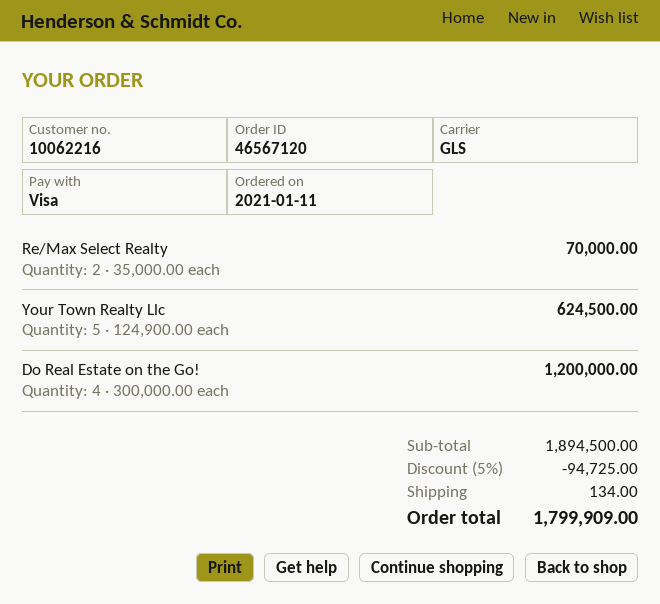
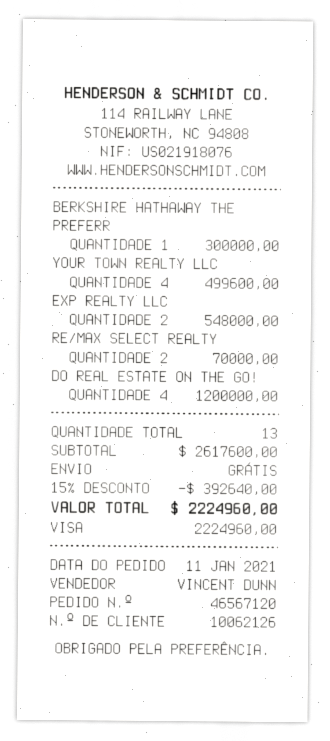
customer number: 10062216 -> 10062126
Your Town Realty Llc: 5 for 624500.00 -> 4 for 499600.00
BERKSHIRE HATHAWAY THE PREFERR: none -> 1 for 300000.00
EXP REALTY LLC: none -> 2 for 548000.00
subtotal: 1894500.00 -> 2617600.00
discount: 5% = 94725.00 -> 15% = 392640.00
shipping: 134.00 -> 0.00
total: 1799909.00 -> 2224960.00

